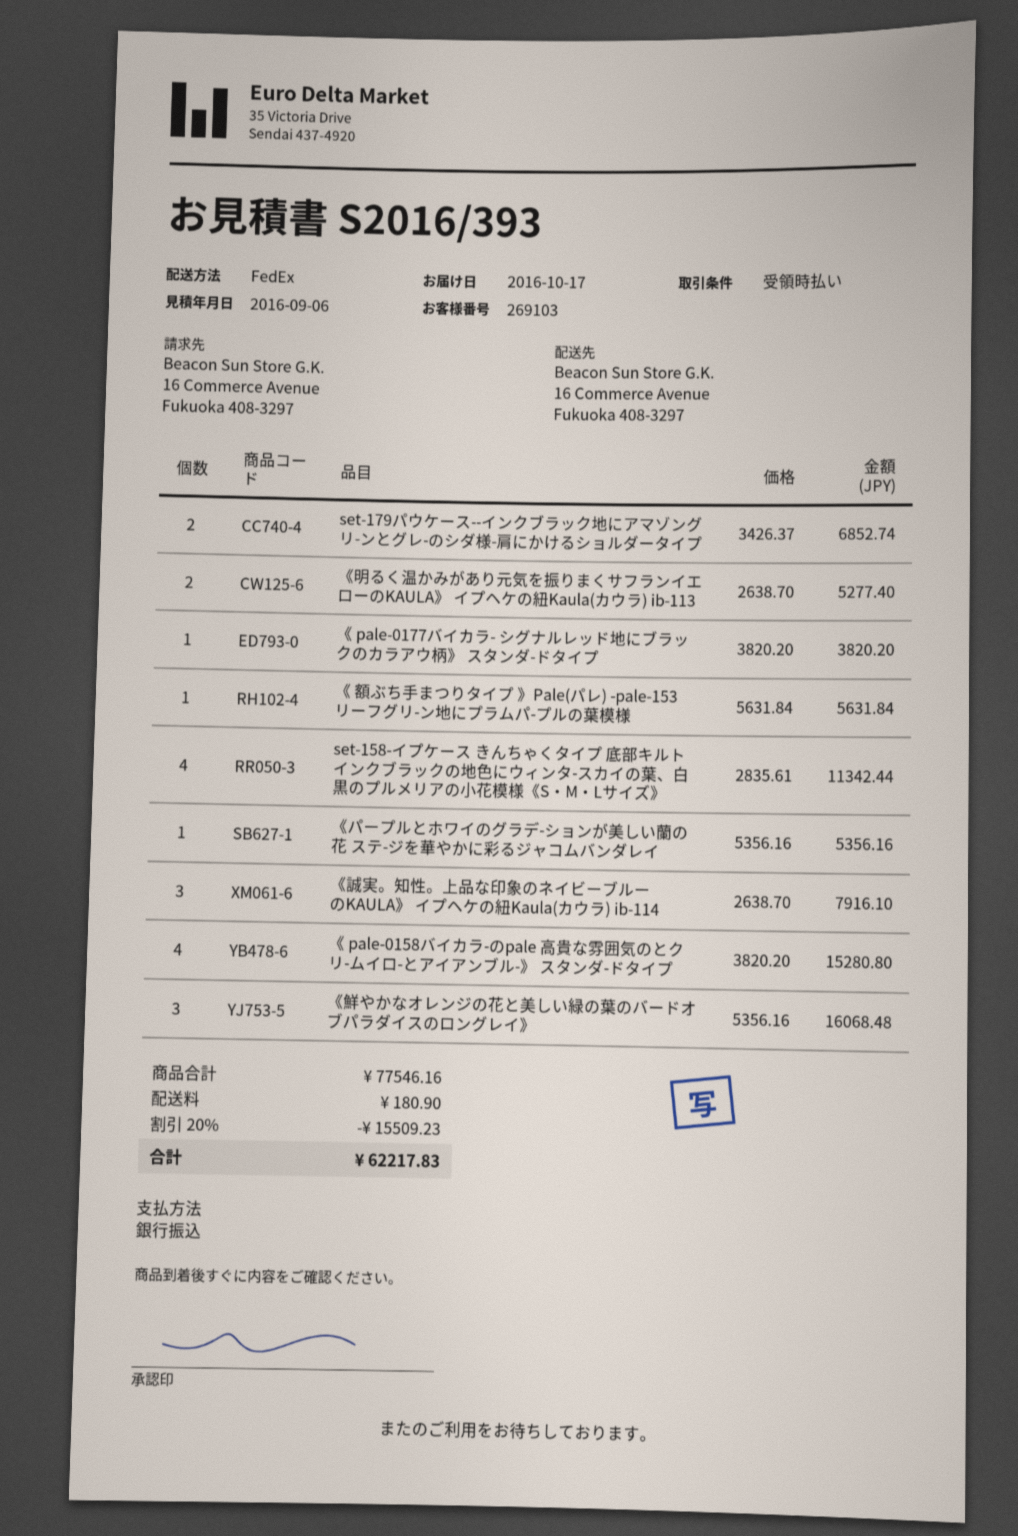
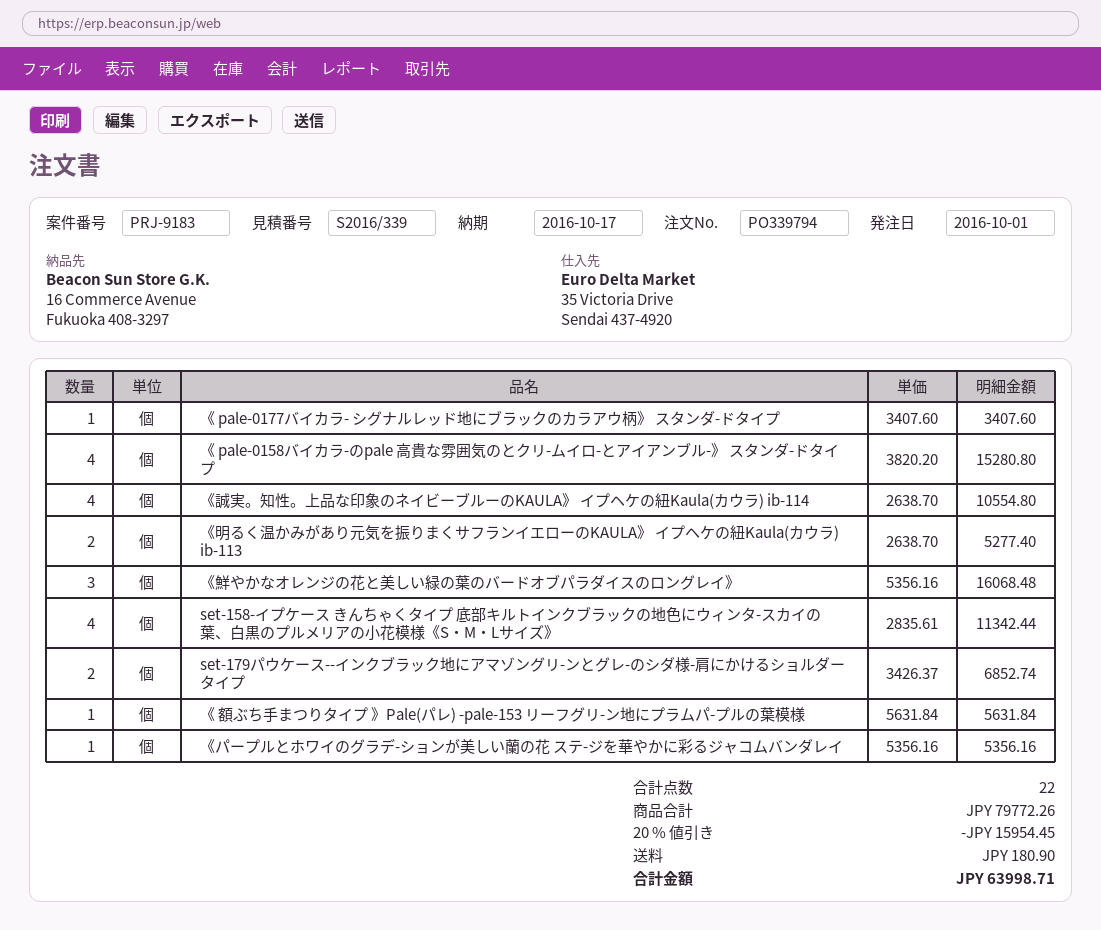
quote number: S2016/393 -> S2016/339
《 pale-0177バイカラ- シグナルレッド地にブラックのカラアウ柄》 スタンダ-ドタイプ: 1 x 3820.20 = 3820.20 -> 1 x 3407.60 = 3407.60
《誠実。知性。上品な印象のネイビーブルーのKAULA》 イプヘケの紐Kaula(カウラ) ib-114: 3 x 2638.70 = 7916.10 -> 4 x 2638.70 = 10554.80
subtotal: 77546.16 -> 79772.26
discount: 20% = 15509.23 -> 20% = 15954.45
total: 62217.83 -> 63998.71

